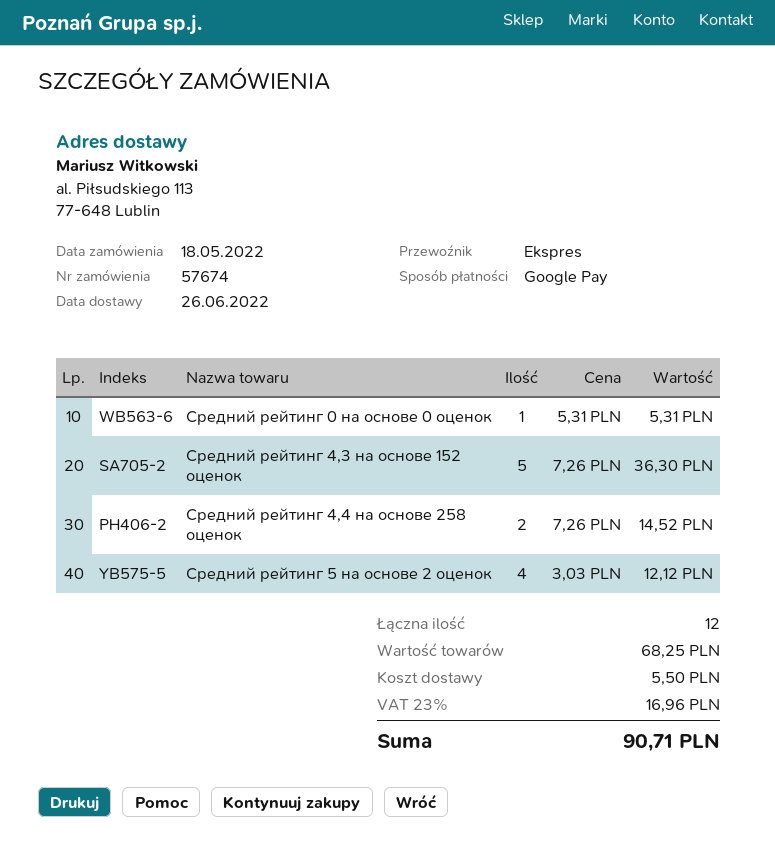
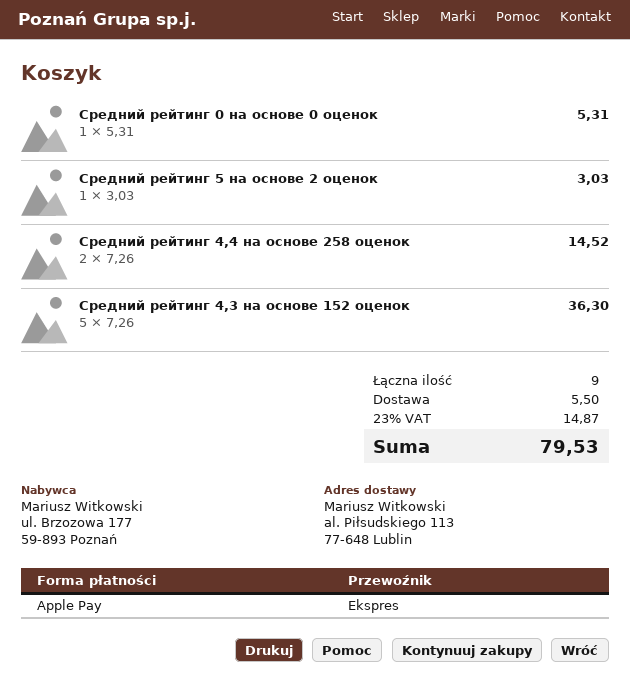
payment method: Google Pay -> Apple Pay
Средний рейтинг 5 на основе 2 оценок: 4 x 3.03 = 12.12 -> 1 x 3.03 = 3.03
total quantity: 12 -> 9
tax: 23% = 16.96 -> 23% = 14.87
total: 90.71 -> 79.53

